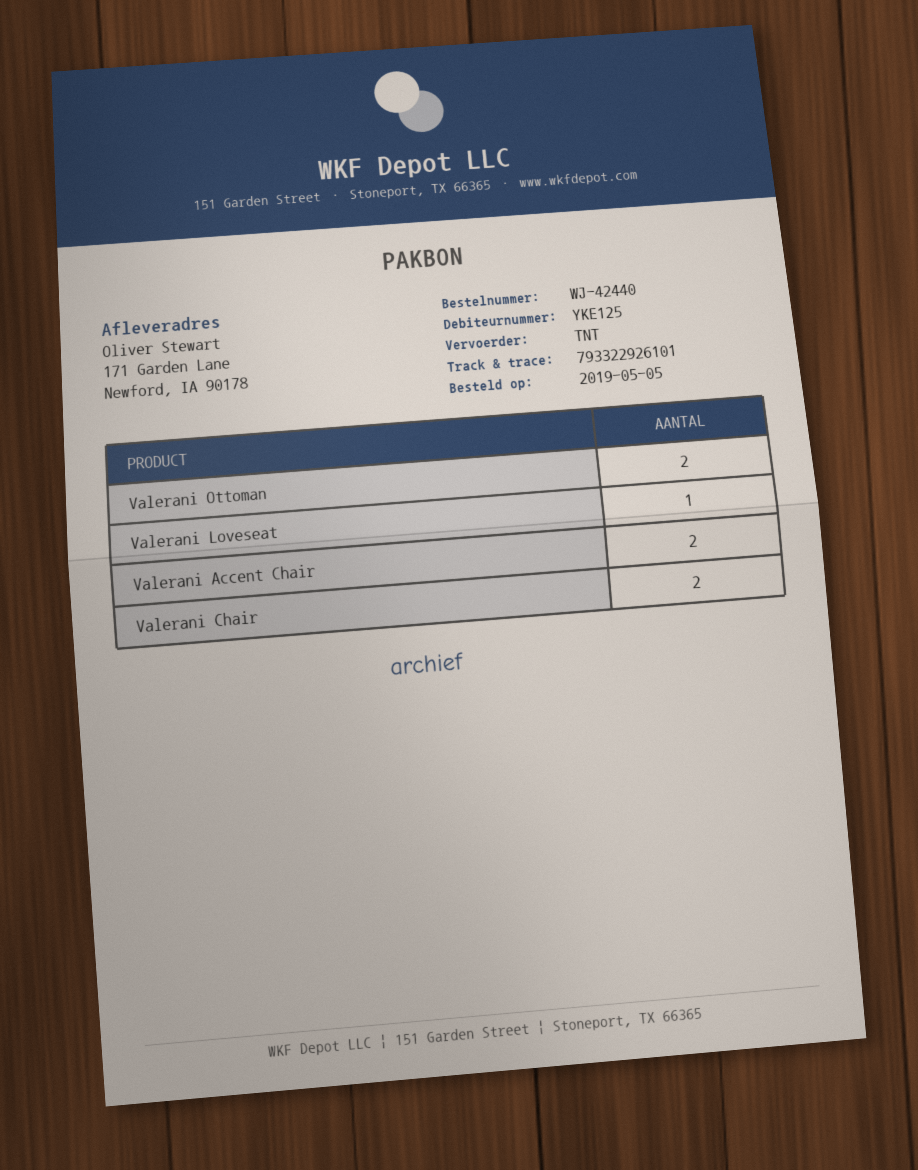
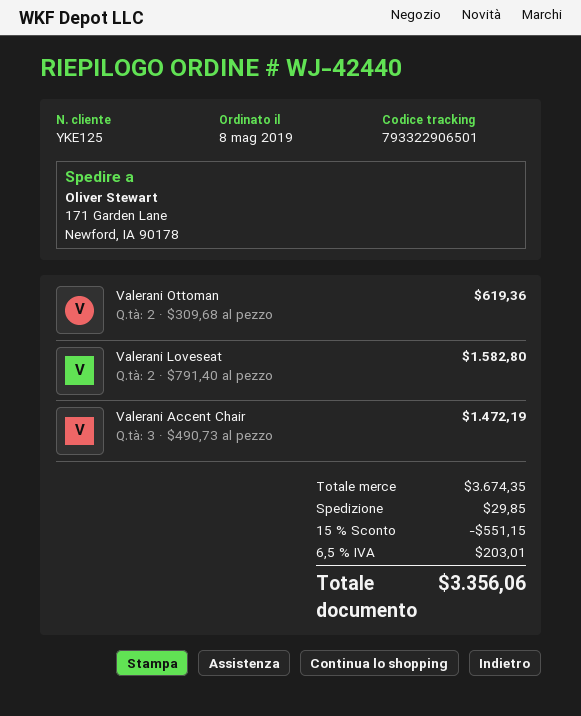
order date: 2019-05-05 -> 2019-05-08
tracking number: 793322926101 -> 793322906501
Valerani Loveseat: 1 -> 2
Valerani Accent Chair: 2 -> 3
Valerani Chair: 2 -> none

